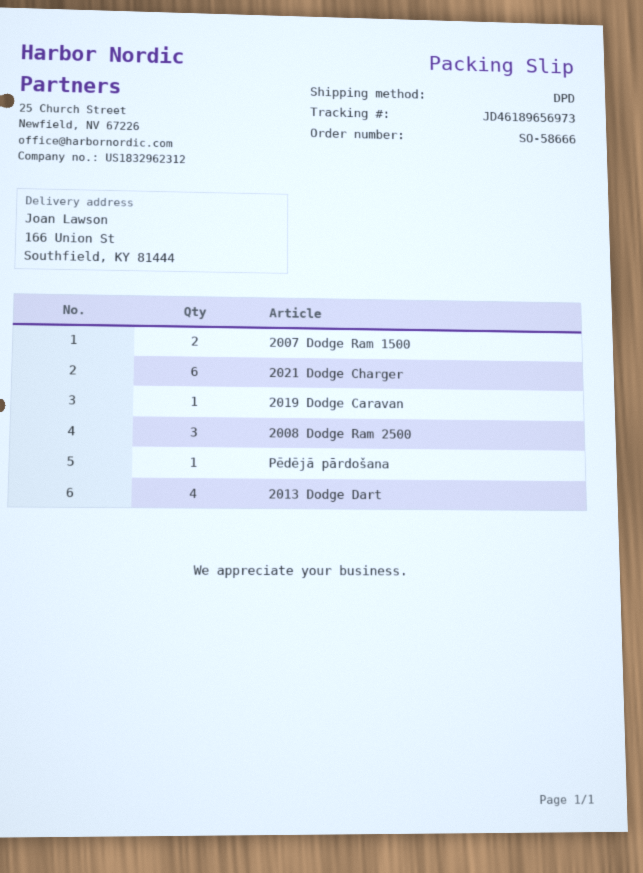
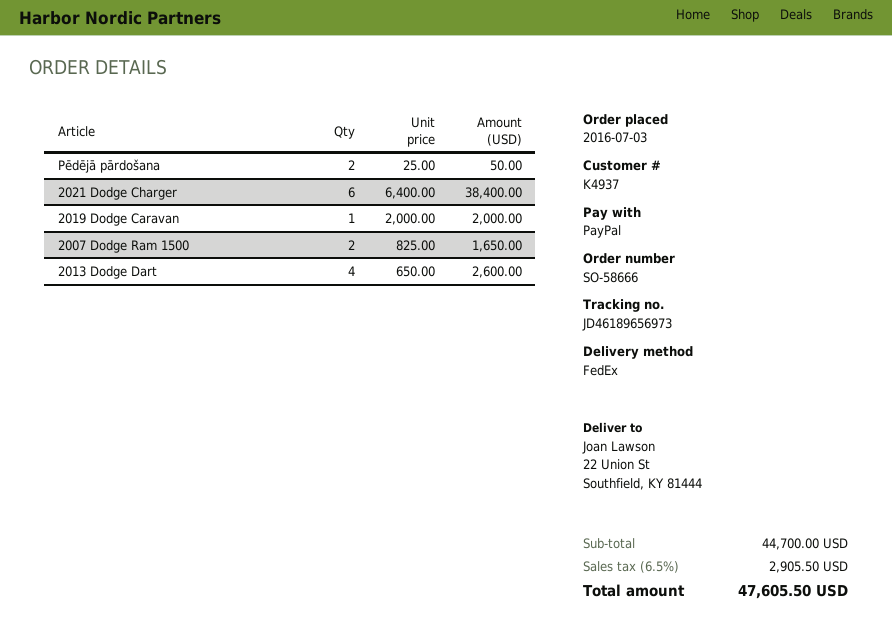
shipping method: DPD -> FedEx
ship to: 166 Union St, Southfield, KY 81444 -> 22 Union St, Southfield, KY 81444
2008 Dodge Ram 2500: 3 -> none
Pēdējā pārdošana: 1 -> 2

